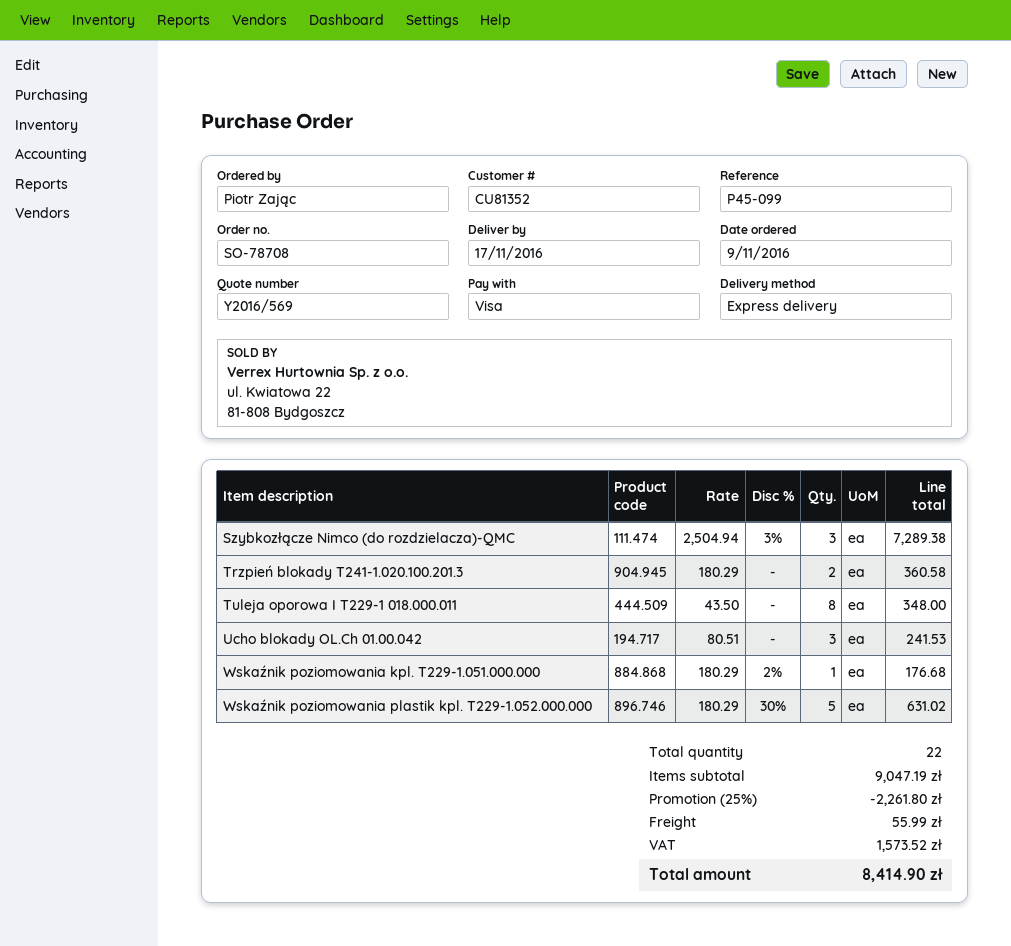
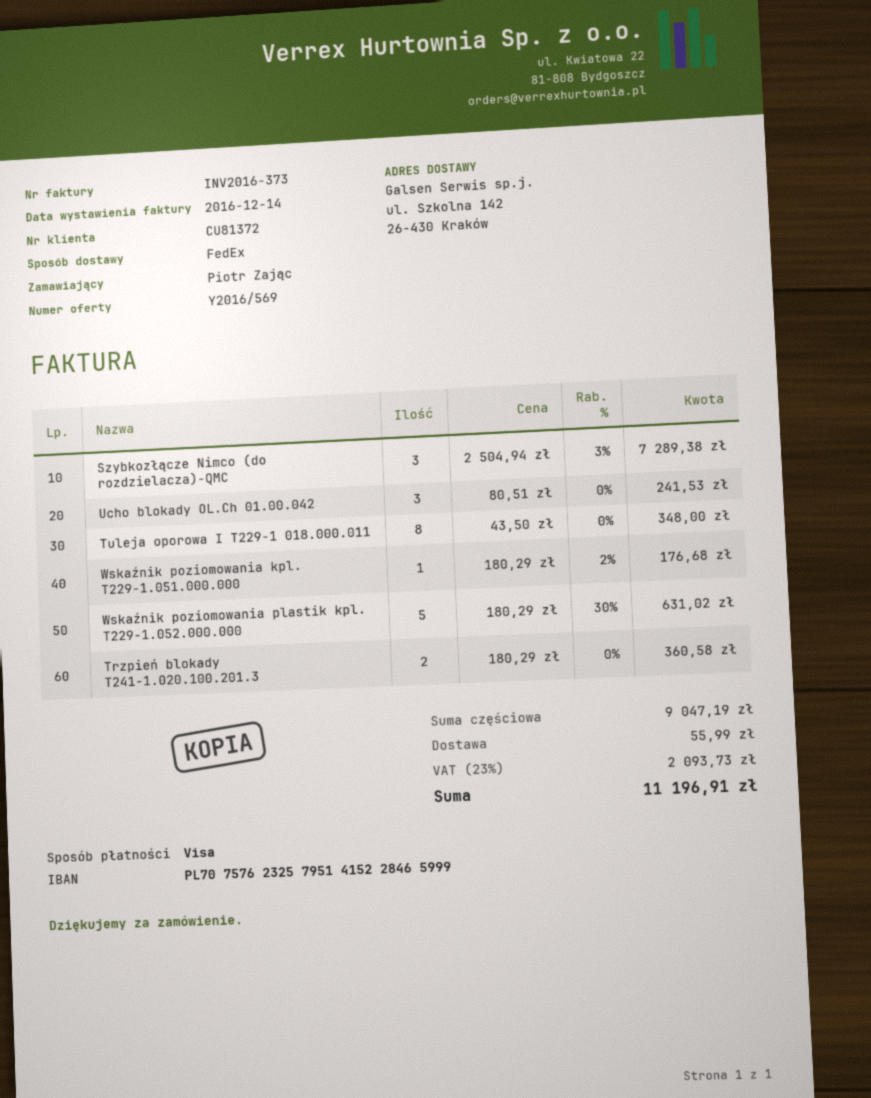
customer number: CU81352 -> CU81372
shipping method: express -> FedEx
discount: 25% = 2261.80 -> none
tax: 1573.52 -> 2093.73
total: 8414.90 -> 11196.91

